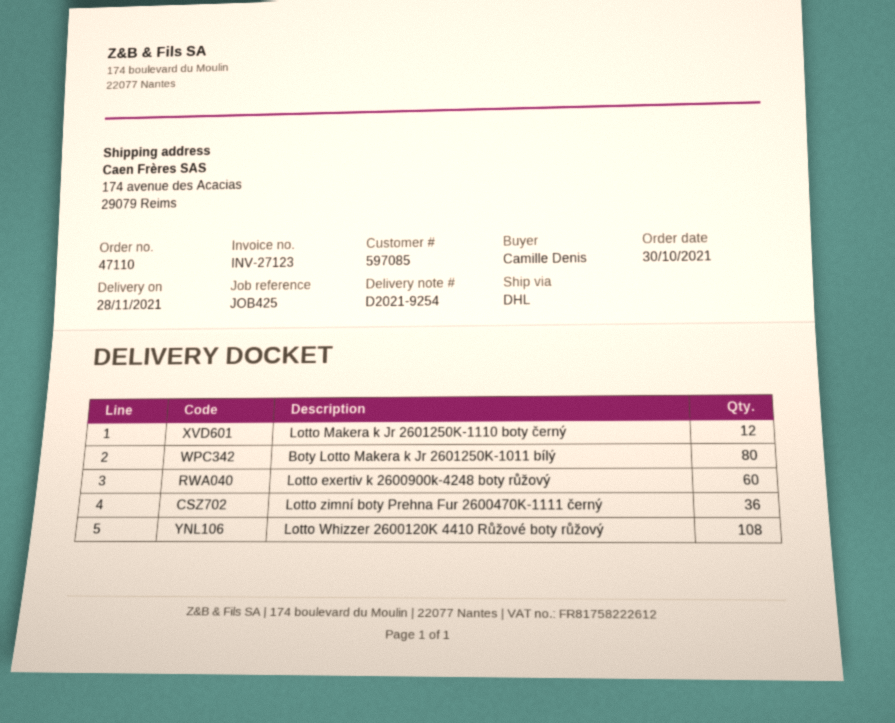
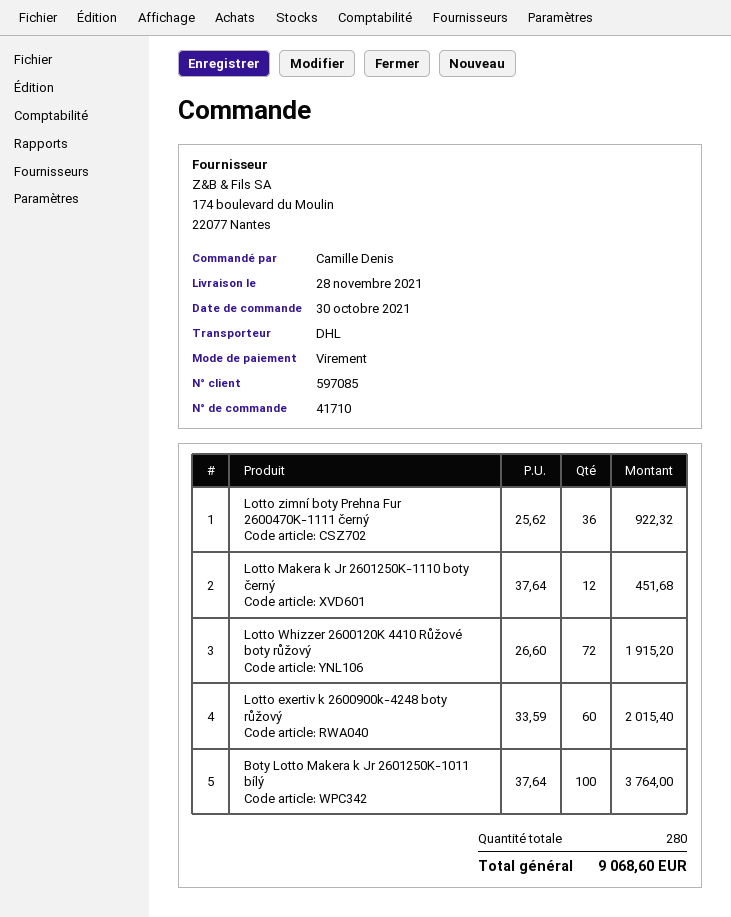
order number: 47110 -> 41710
Boty Lotto Makera k Jr 2601250K-1011 bílý: 80 -> 100
Lotto Whizzer 2600120K 4410 Růžové boty růžový: 108 -> 72

